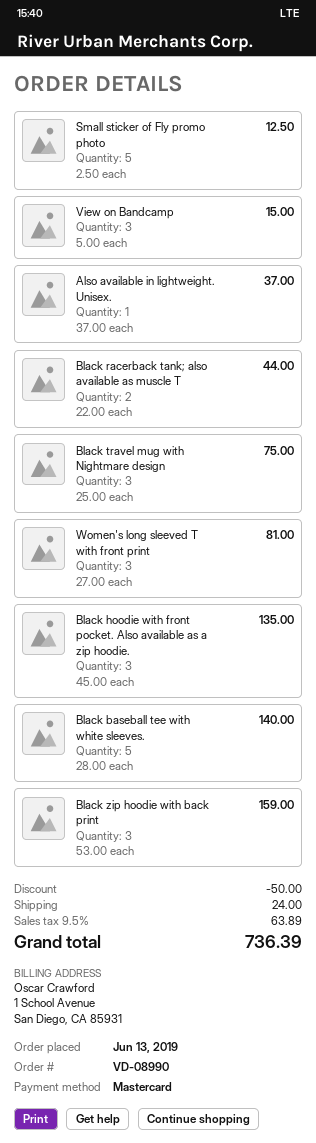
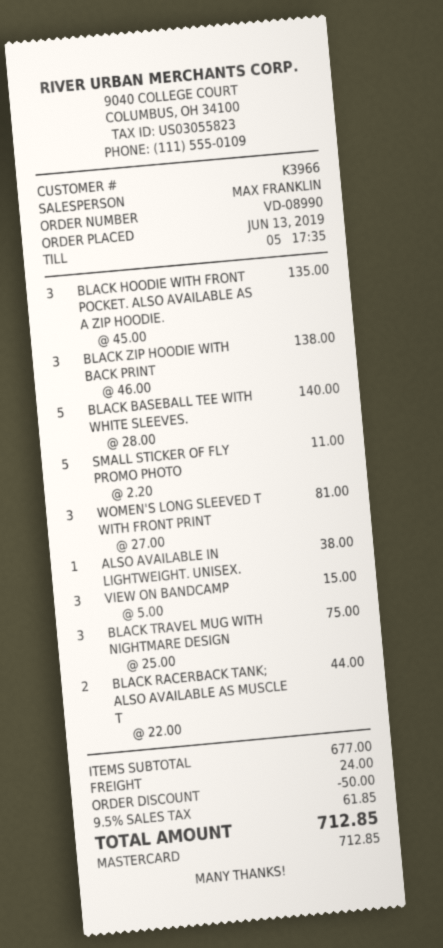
Small sticker of Fly promo photo: 5 x 2.50 = 12.50 -> 5 x 2.20 = 11.00
Also available in lightweight. Unisex.: 1 x 37.00 = 37.00 -> 1 x 38.00 = 38.00
Black zip hoodie with back print: 3 x 53.00 = 159.00 -> 3 x 46.00 = 138.00
tax: 9.5% = 63.89 -> 9.5% = 61.85
total: 736.39 -> 712.85

